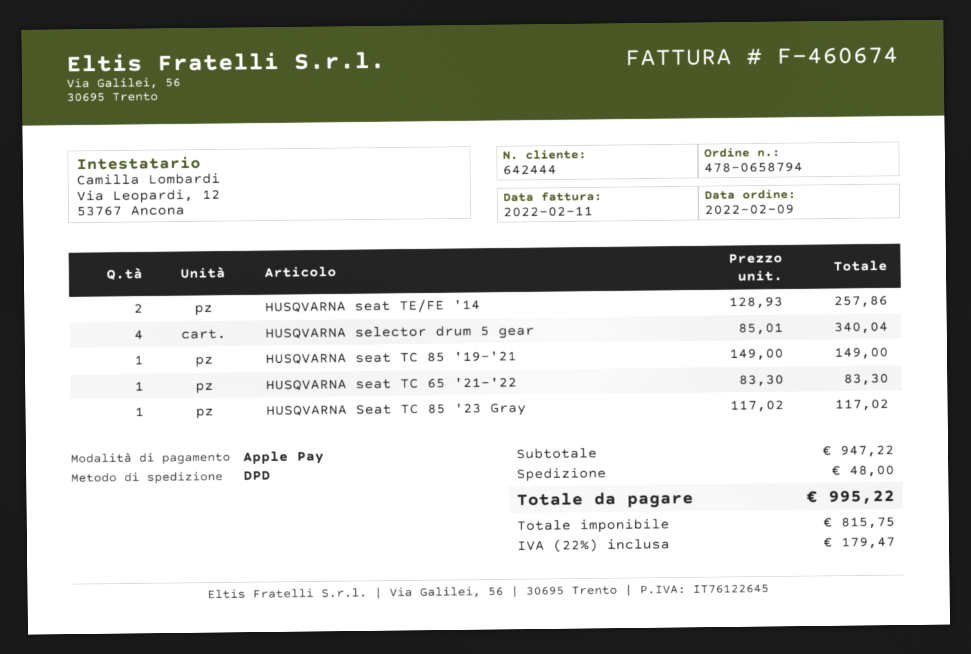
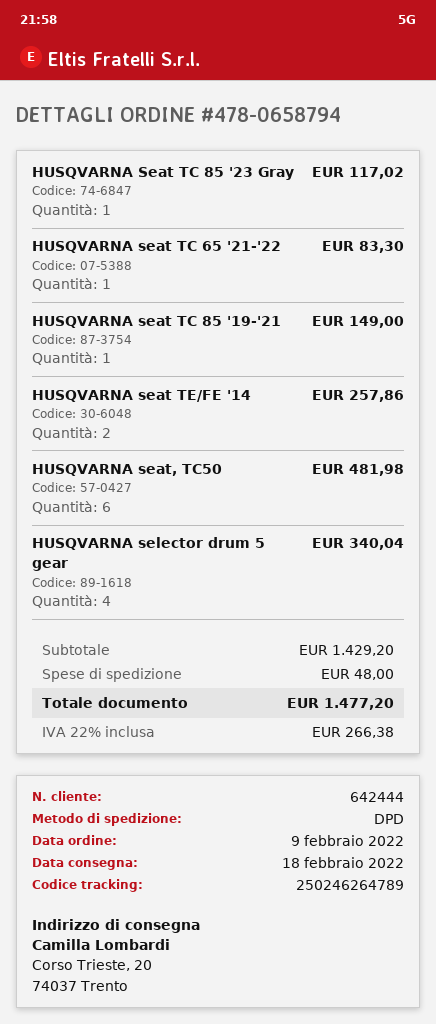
HUSQVARNA seat, TC50: none -> 6 for 481.98
subtotal: 947.22 -> 1429.20
tax: 22% = 179.47 -> 22% = 266.38
total: 995.22 -> 1477.20

